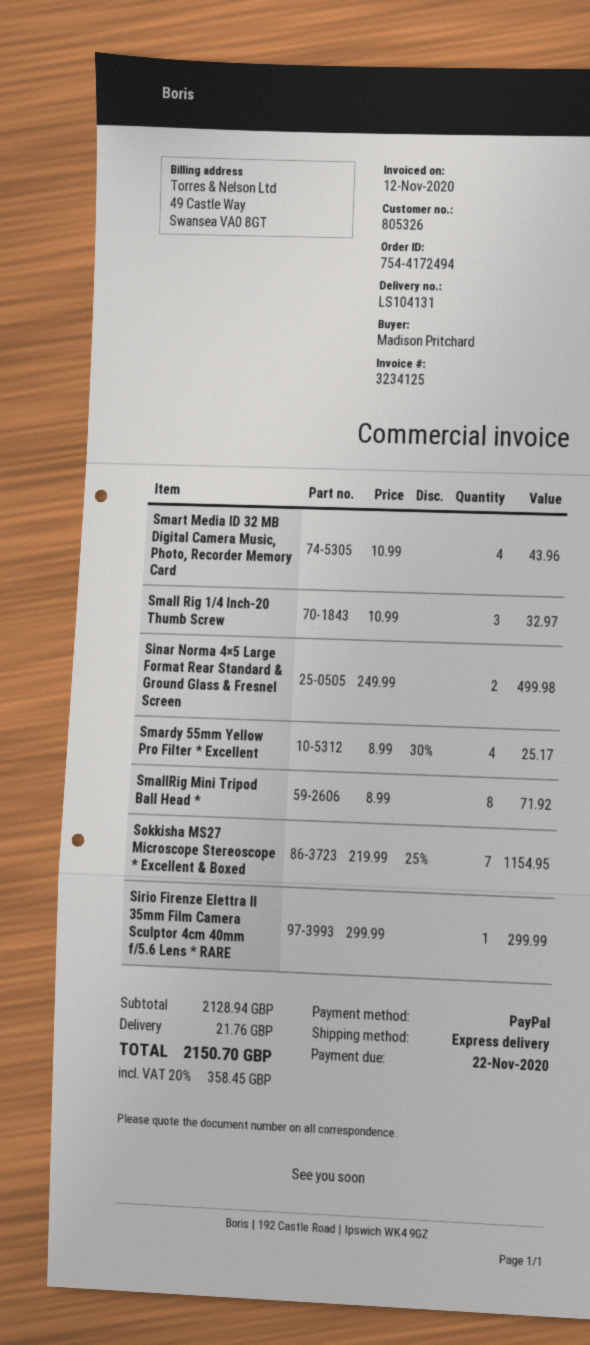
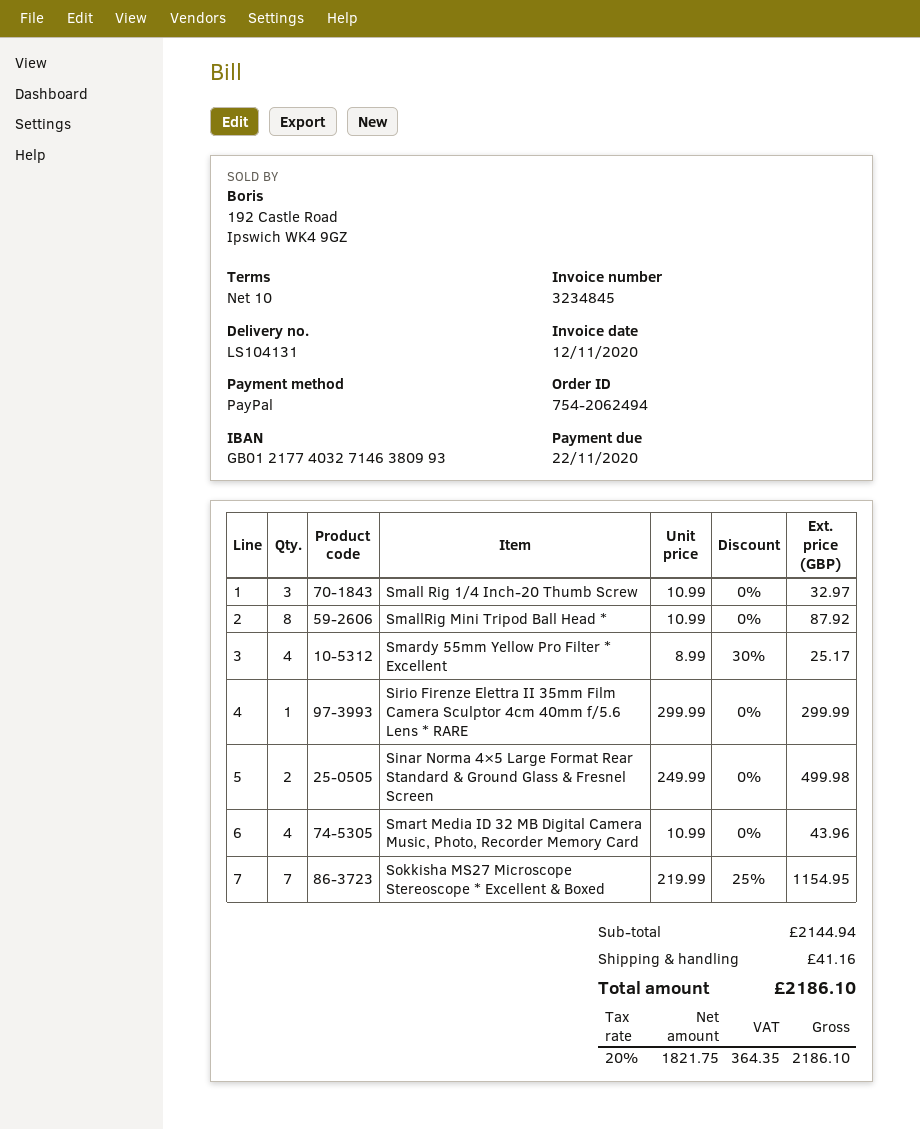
order number: 754-4172494 -> 754-2062494
invoice number: 3234125 -> 3234845
SmallRig Mini Tripod Ball Head *: 8 x 8.99 = 71.92 -> 8 x 10.99 = 87.92
subtotal: 2128.94 -> 2144.94
shipping: 21.76 -> 41.16
tax: 20% = 358.45 -> 20% = 364.35
total: 2150.70 -> 2186.10

